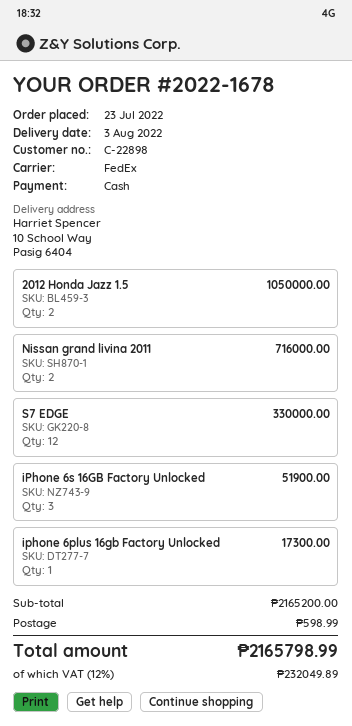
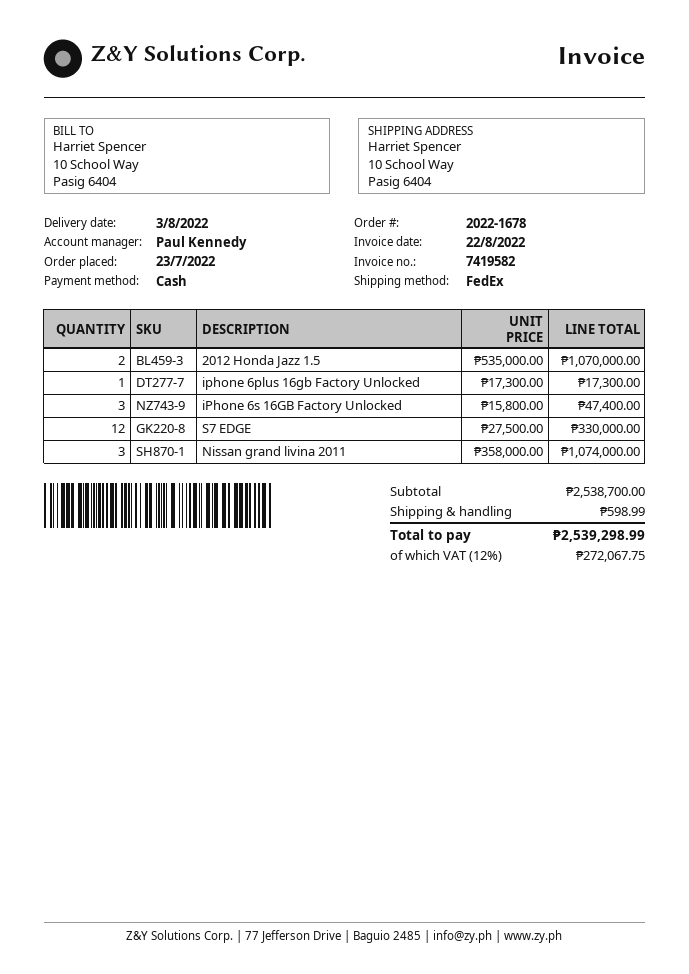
2012 Honda Jazz 1.5: 2 for 1050000.00 -> 2 for 1070000.00
Nissan grand livina 2011: 2 for 716000.00 -> 3 for 1074000.00
iPhone 6s 16GB Factory Unlocked: 3 for 51900.00 -> 3 for 47400.00
subtotal: 2165200.00 -> 2538700.00
tax: 12% = 232049.89 -> 12% = 272067.75
total: 2165798.99 -> 2539298.99

